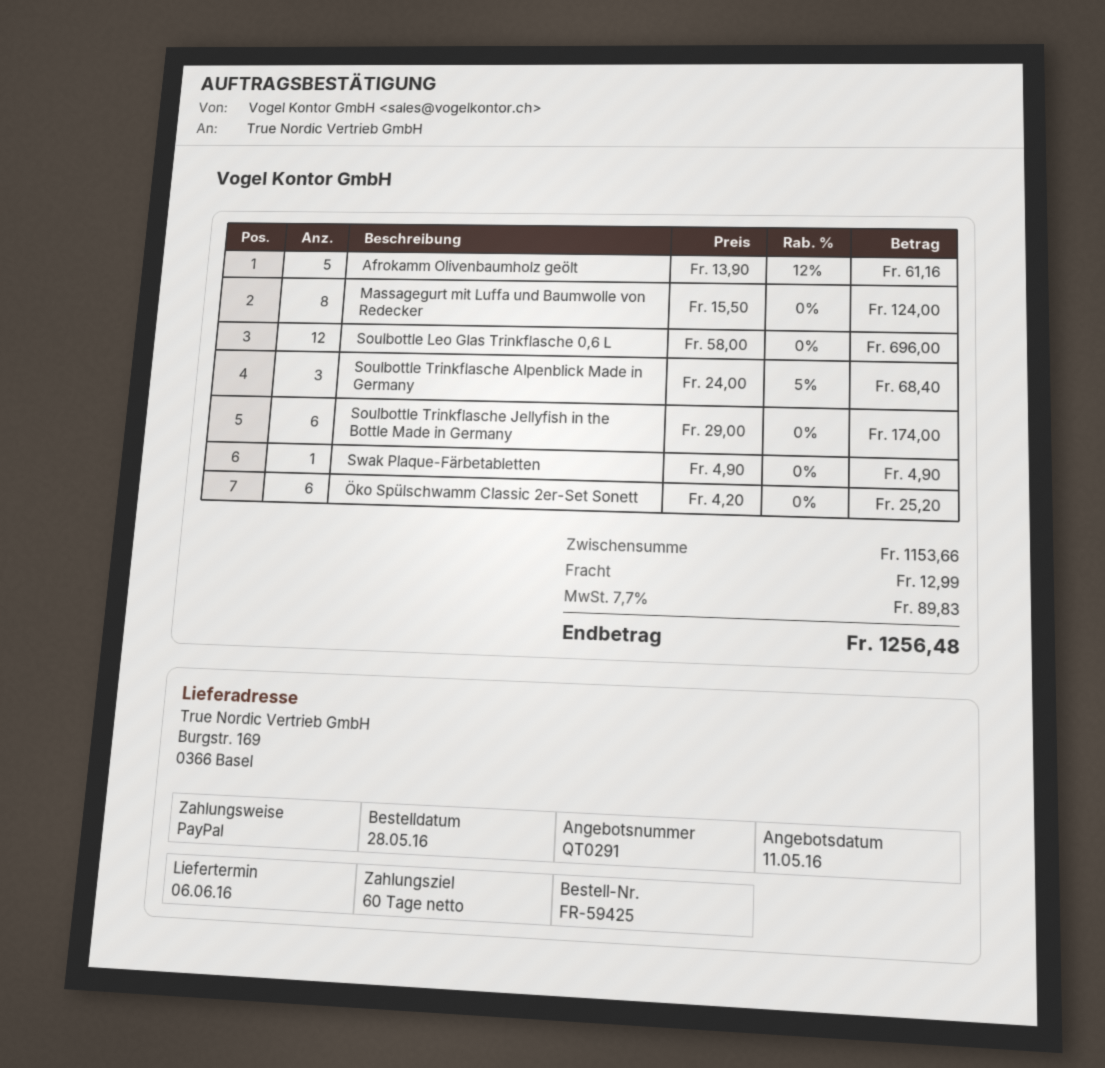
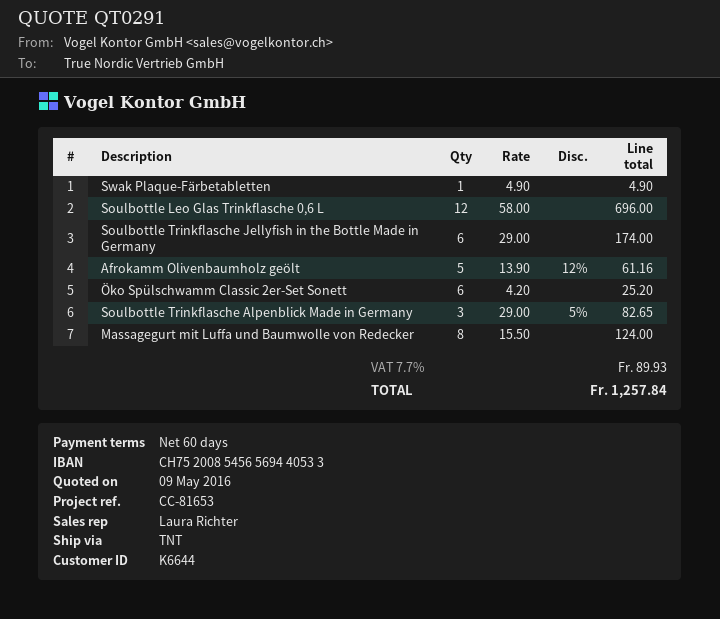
quote date: 2016-05-11 -> 2016-05-09
Soulbottle Trinkflasche Alpenblick Made in Germany: 3 x 24.00 - 5% = 68.40 -> 3 x 29.00 - 5% = 82.65
shipping: 12.99 -> none
tax: 7.7% = 89.83 -> 7.7% = 89.93
total: 1256.48 -> 1257.84

